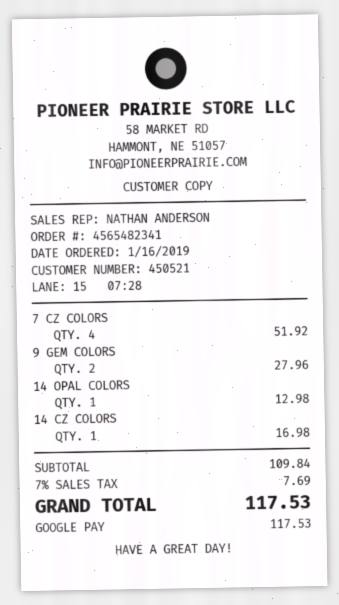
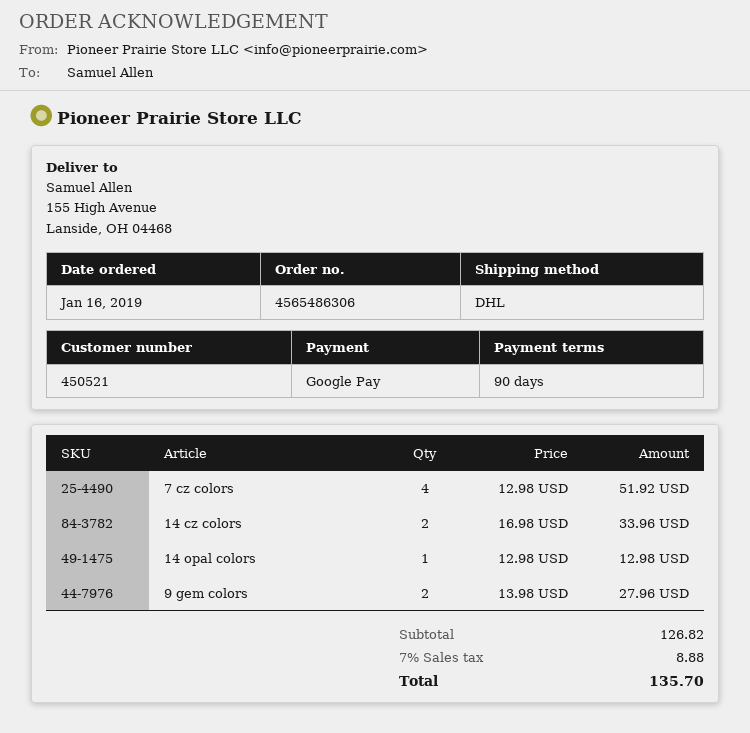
order number: 4565482341 -> 4565486306
14 CZ COLORS: 1 for 16.98 -> 2 for 33.96
subtotal: 109.84 -> 126.82
tax: 7% = 7.69 -> 7% = 8.88
total: 117.53 -> 135.70

